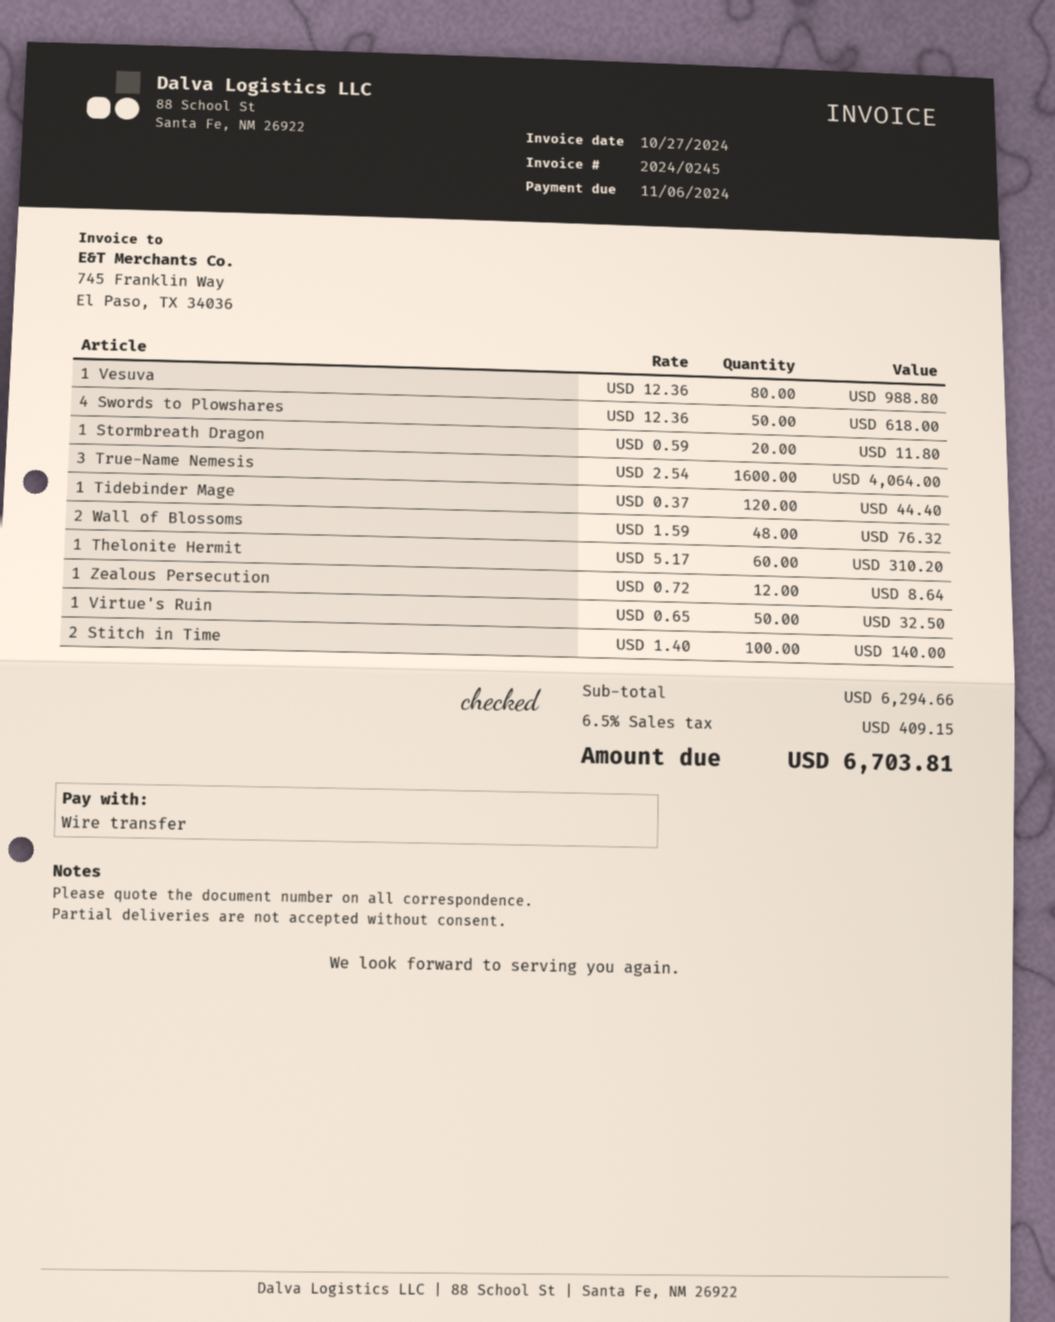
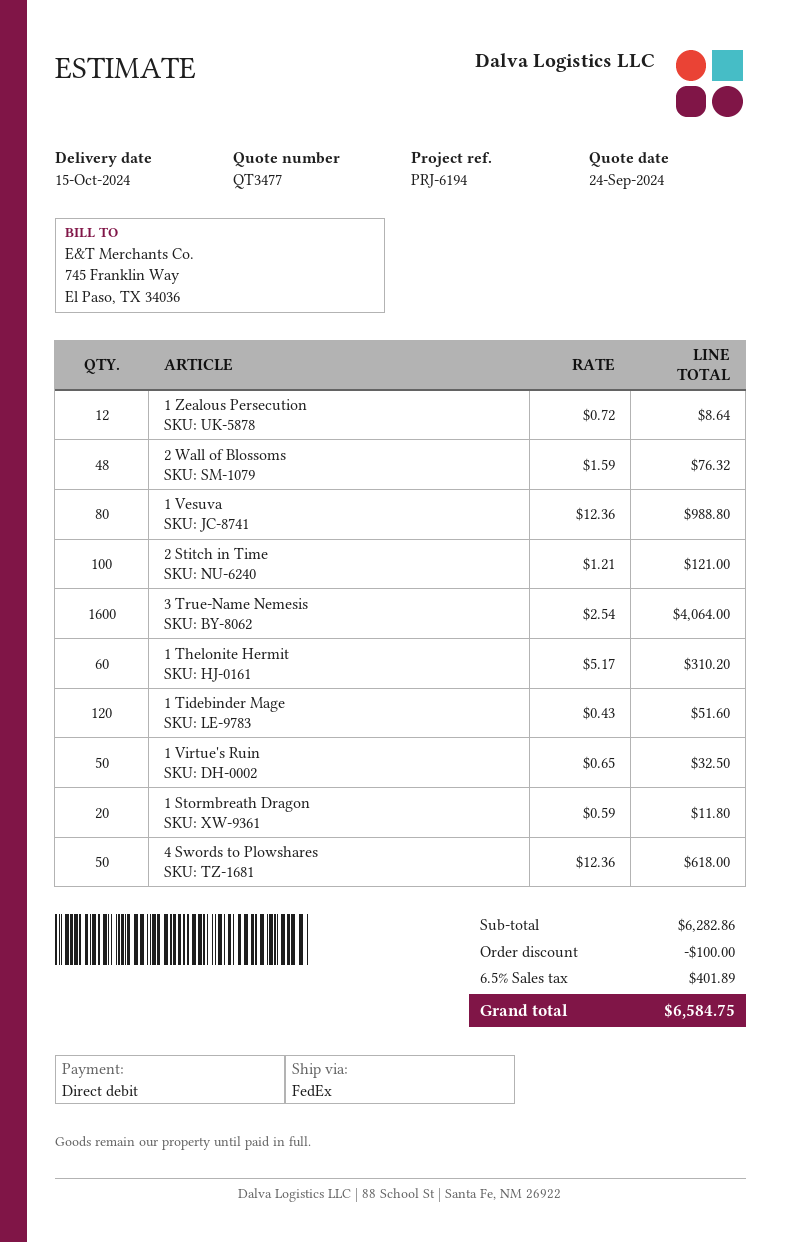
payment method: bank transfer -> direct debit
1 Tidebinder Mage: 120 x 0.37 = 44.40 -> 120 x 0.43 = 51.60
2 Stitch in Time: 100 x 1.40 = 140.00 -> 100 x 1.21 = 121.00
subtotal: 6294.66 -> 6282.86
discount: none -> 100.00
tax: 6.5% = 409.15 -> 6.5% = 401.89
total: 6703.81 -> 6584.75

